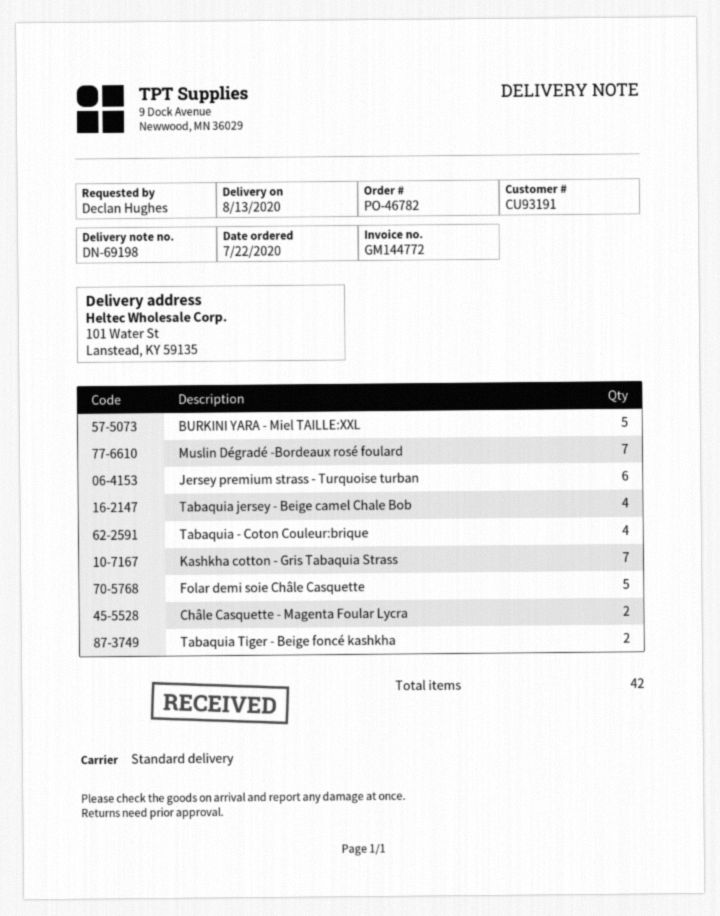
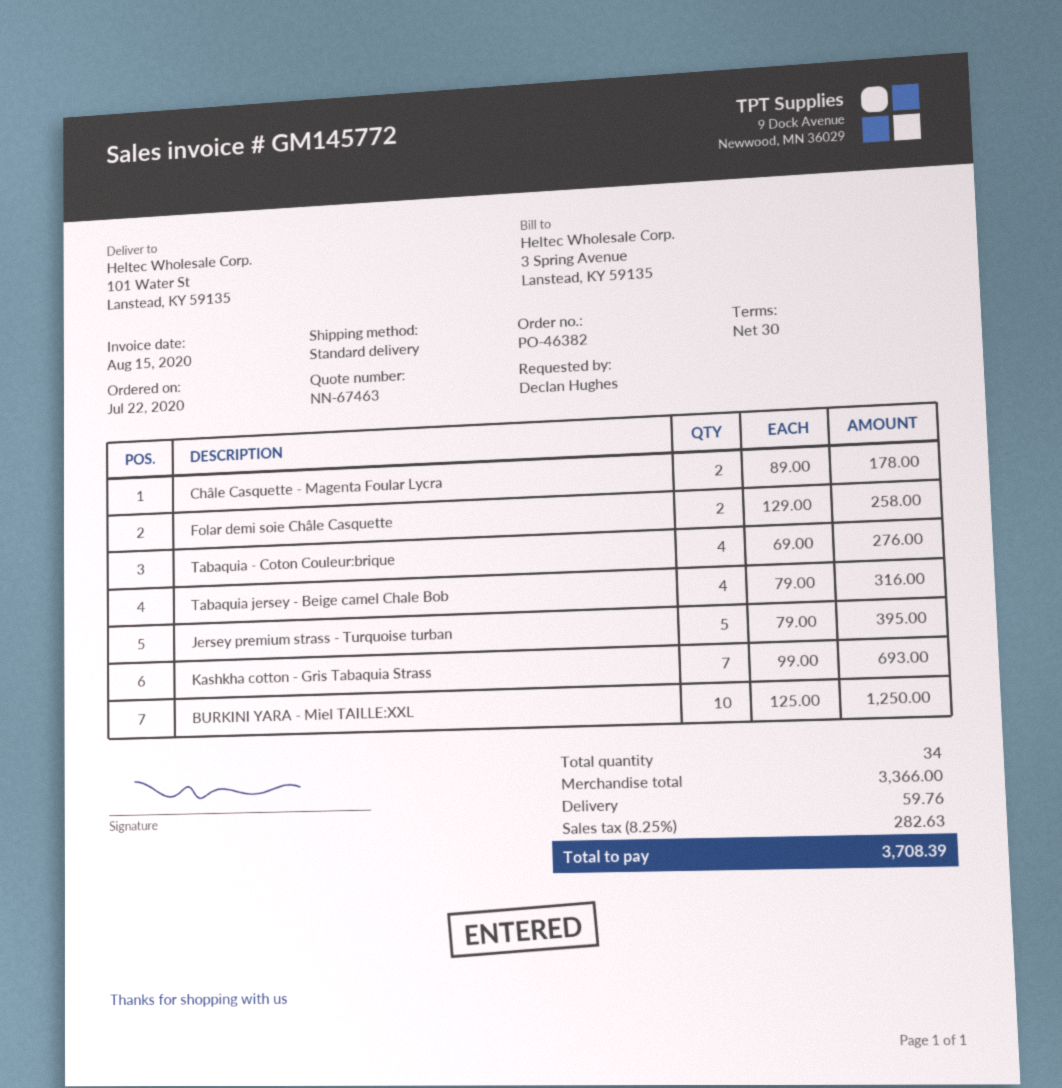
order number: PO-46782 -> PO-46382
invoice number: GM144772 -> GM145772
BURKINI YARA - Miel TAILLE:XXL: 5 -> 10
Muslin Dégradé -Bordeaux rosé foulard: 7 -> none
Jersey premium strass - Turquoise turban: 6 -> 5
Folar demi soie Châle Casquette: 5 -> 2
Tabaquia Tiger - Beige foncé kashkha: 2 -> none
total quantity: 42 -> 34

